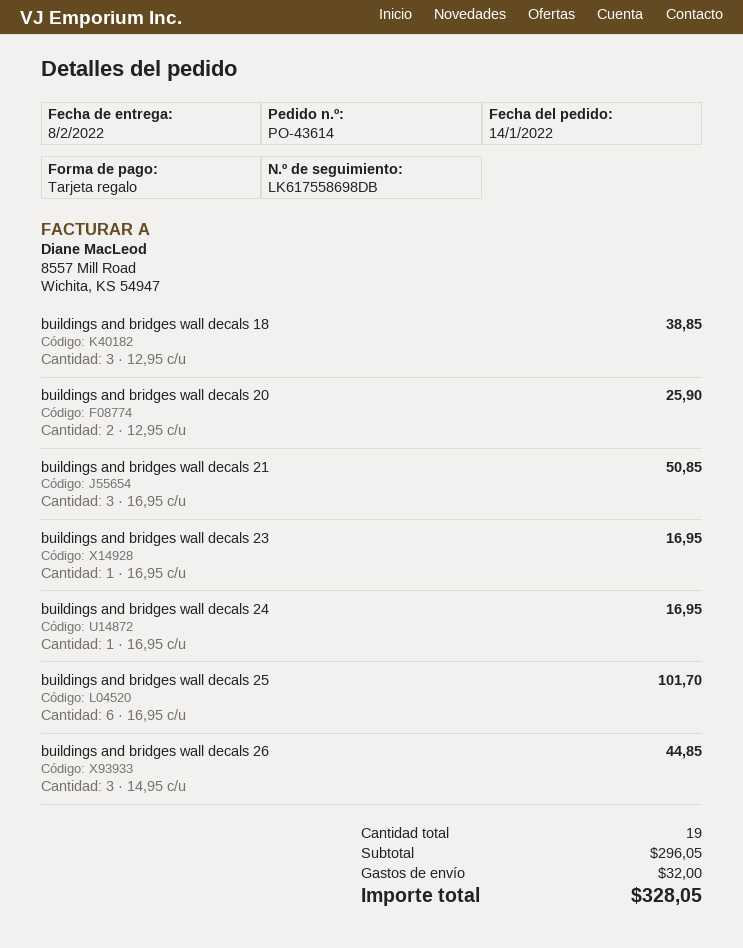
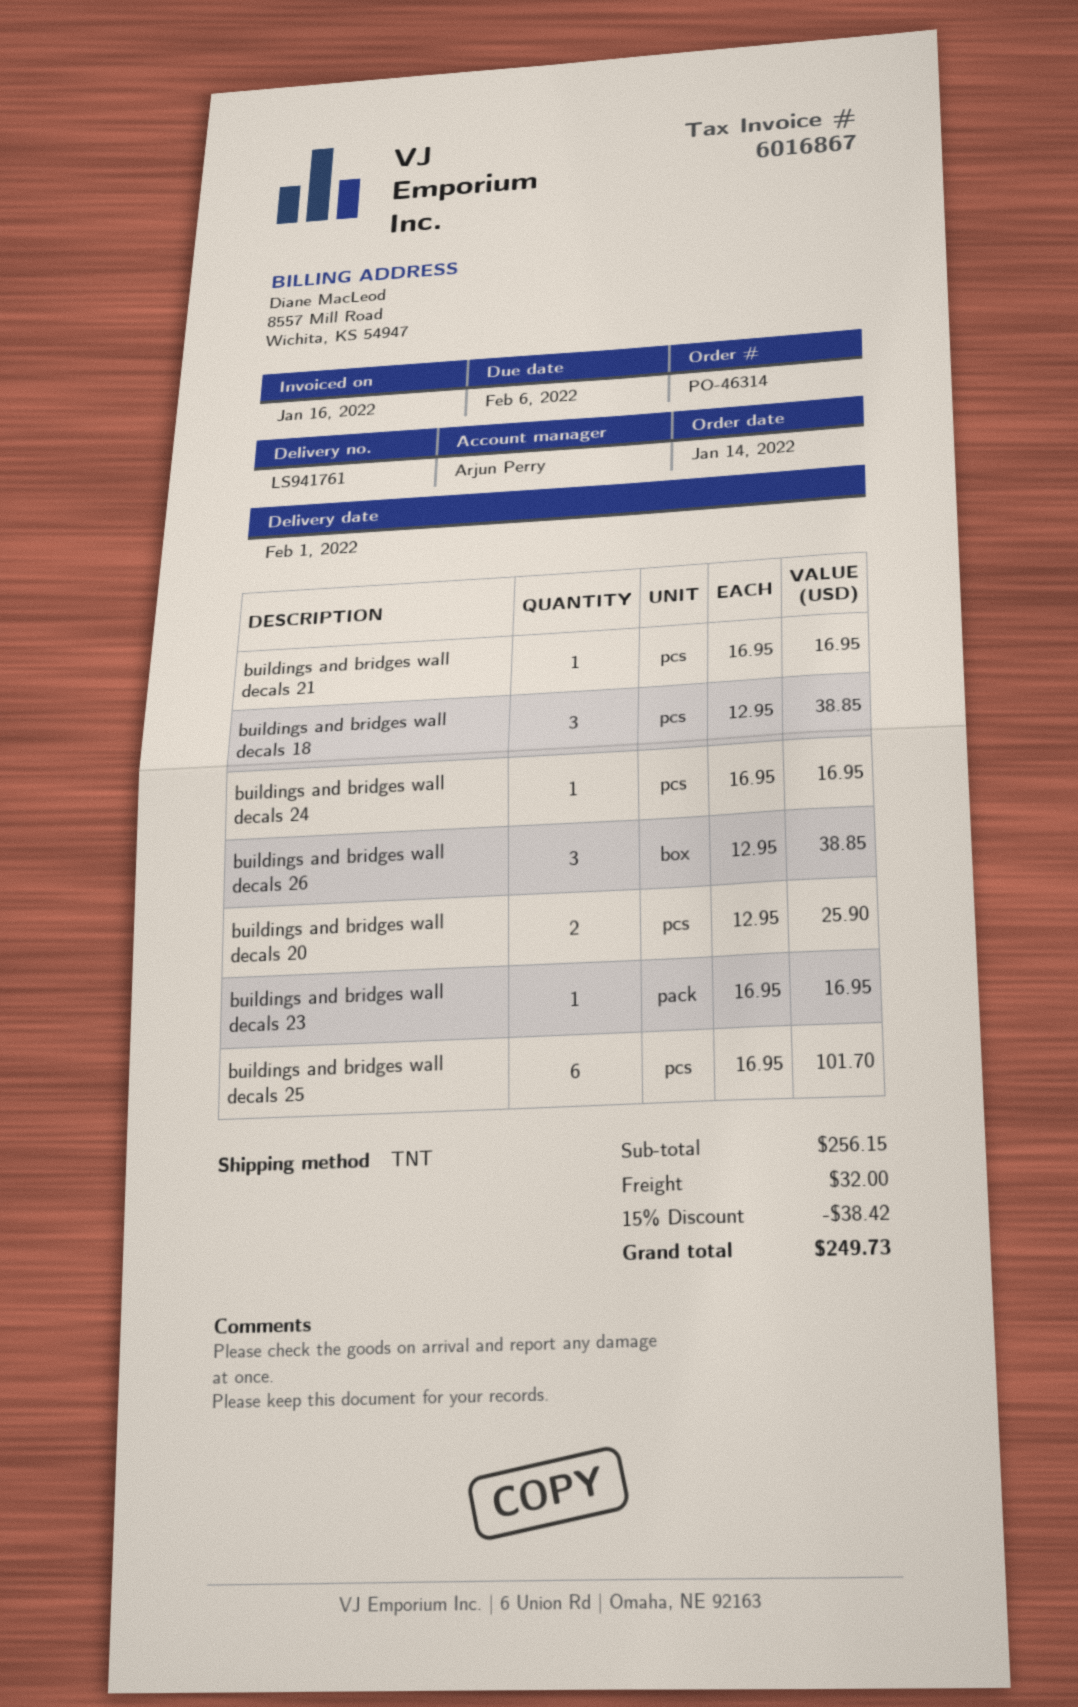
order number: PO-43614 -> PO-46314
delivery date: 2022-02-08 -> 2022-02-01
buildings and bridges wall decals 21: 3 x 16.95 = 50.85 -> 1 x 16.95 = 16.95
buildings and bridges wall decals 26: 3 x 14.95 = 44.85 -> 3 x 12.95 = 38.85
subtotal: 296.05 -> 256.15
discount: none -> 15% = 38.42
total: 328.05 -> 249.73

